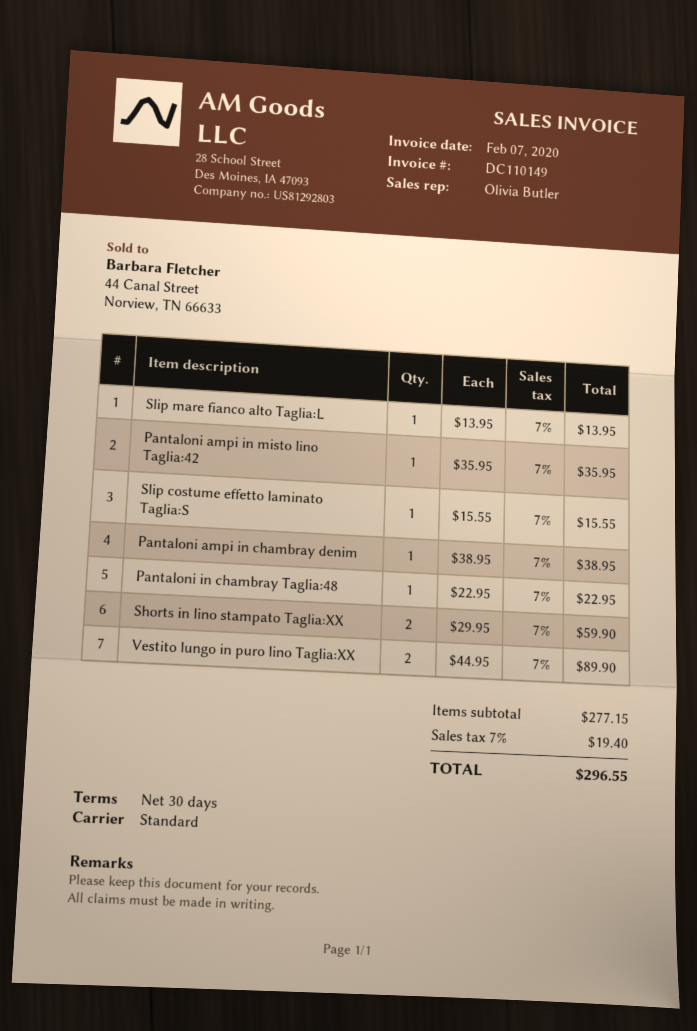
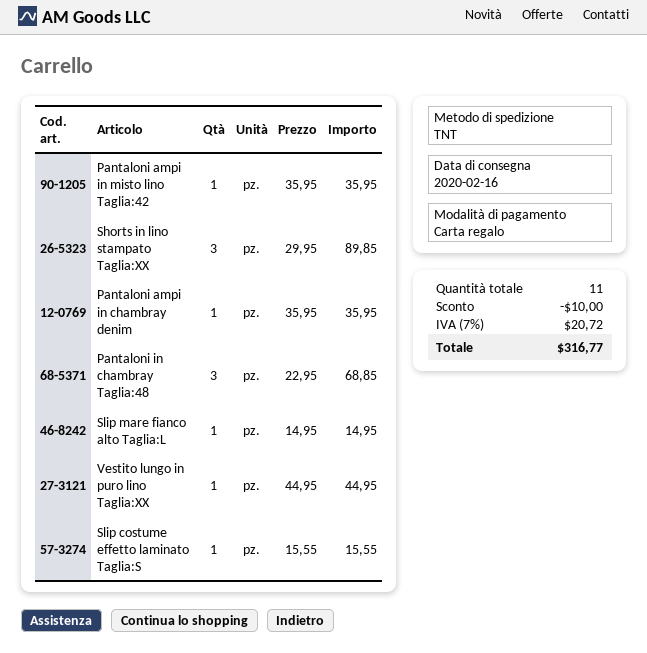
shipping method: standard -> TNT
Slip mare fianco alto Taglia:L: 1 x 13.95 = 13.95 -> 1 x 14.95 = 14.95
Pantaloni ampi in chambray denim: 1 x 38.95 = 38.95 -> 1 x 35.95 = 35.95
Pantaloni in chambray Taglia:48: 1 x 22.95 = 22.95 -> 3 x 22.95 = 68.85
Shorts in lino stampato Taglia:XX: 2 x 29.95 = 59.90 -> 3 x 29.95 = 89.85
Vestito lungo in puro lino Taglia:XX: 2 x 44.95 = 89.90 -> 1 x 44.95 = 44.95
discount: none -> 10.00
tax: 7% = 19.40 -> 7% = 20.72
total: 296.55 -> 316.77

